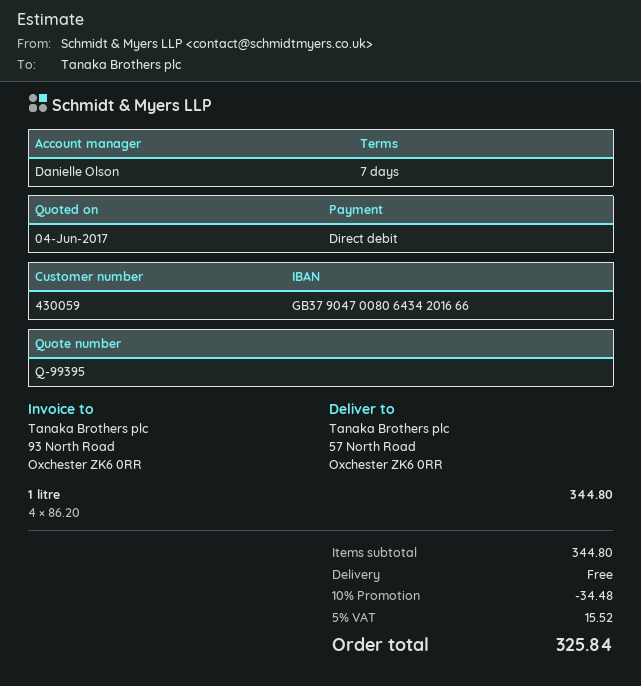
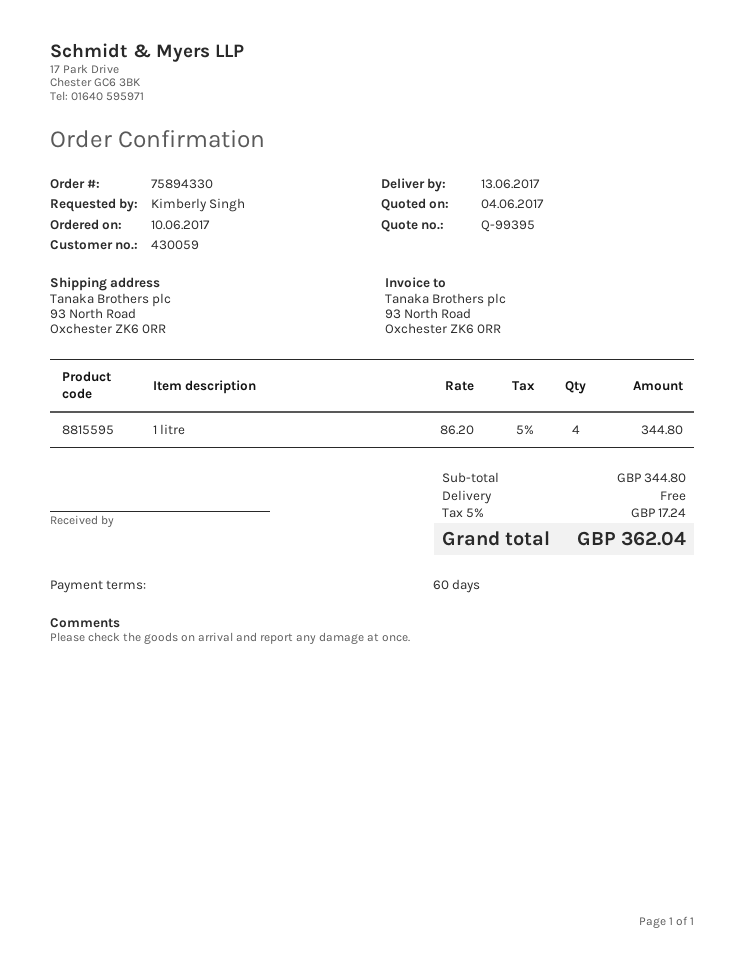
payment terms: 7 days -> 60 days
ship to: 57 North Road, Oxchester ZK6 0RR -> 93 North Road, Oxchester ZK6 0RR
discount: 10% = 34.48 -> none
tax: 5% = 15.52 -> 5% = 17.24
total: 325.84 -> 362.04

